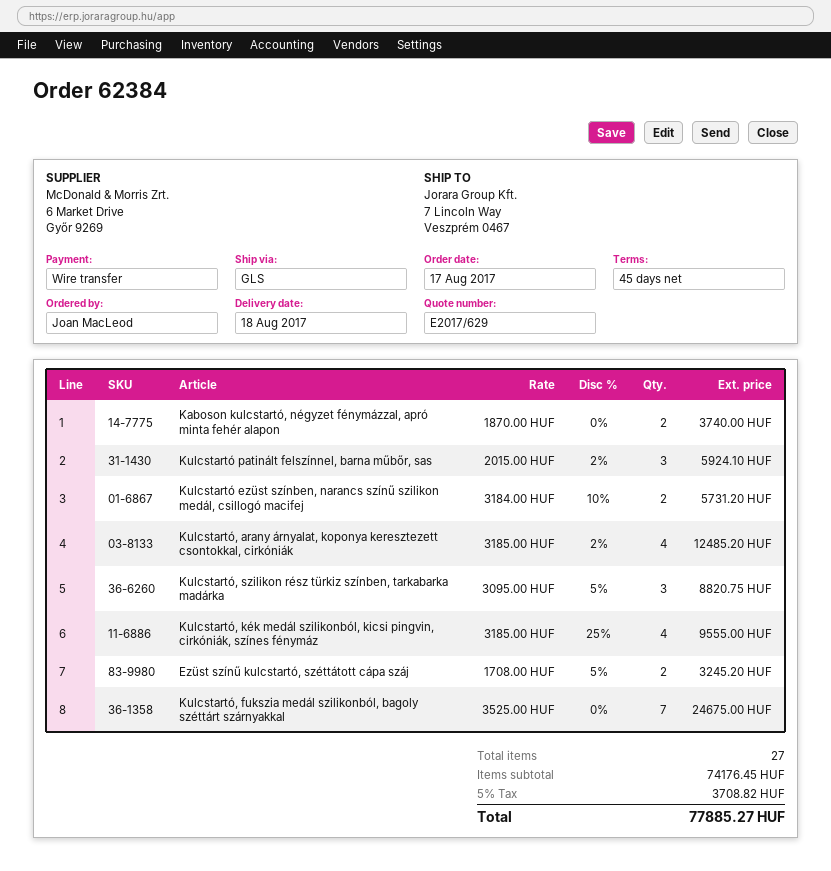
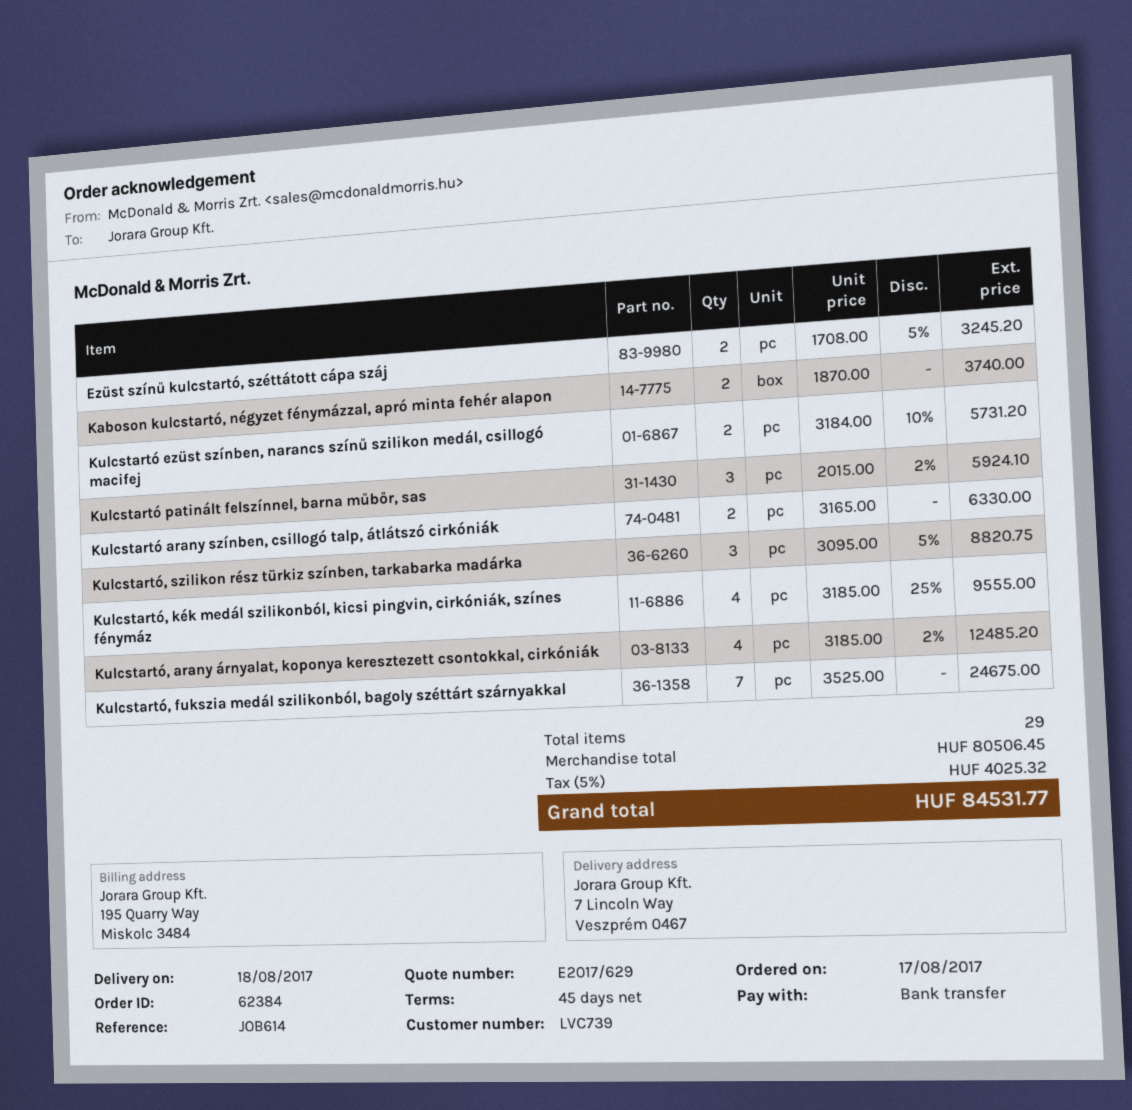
Kulcstartó arany színben, csillogó talp, átlátszó cirkóniák: none -> 2 x 3165.00 = 6330.00
total quantity: 27 -> 29
subtotal: 74176.45 -> 80506.45
tax: 5% = 3708.82 -> 5% = 4025.32
total: 77885.27 -> 84531.77

